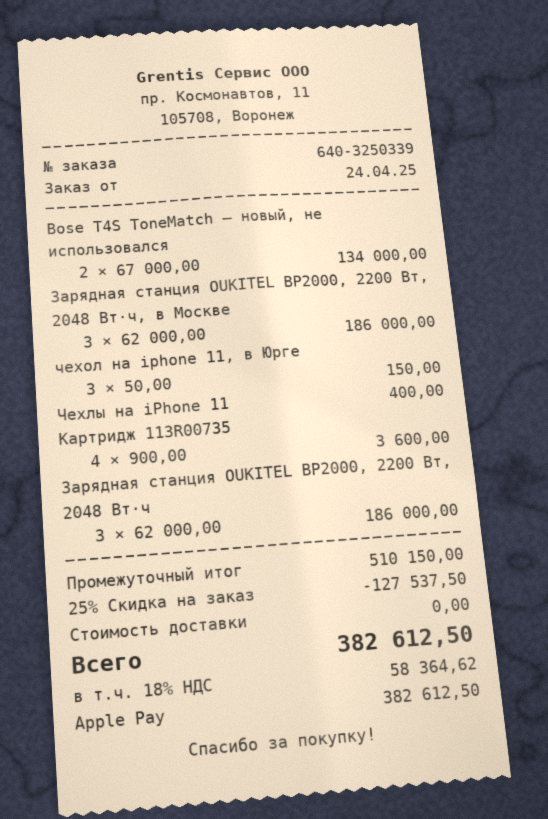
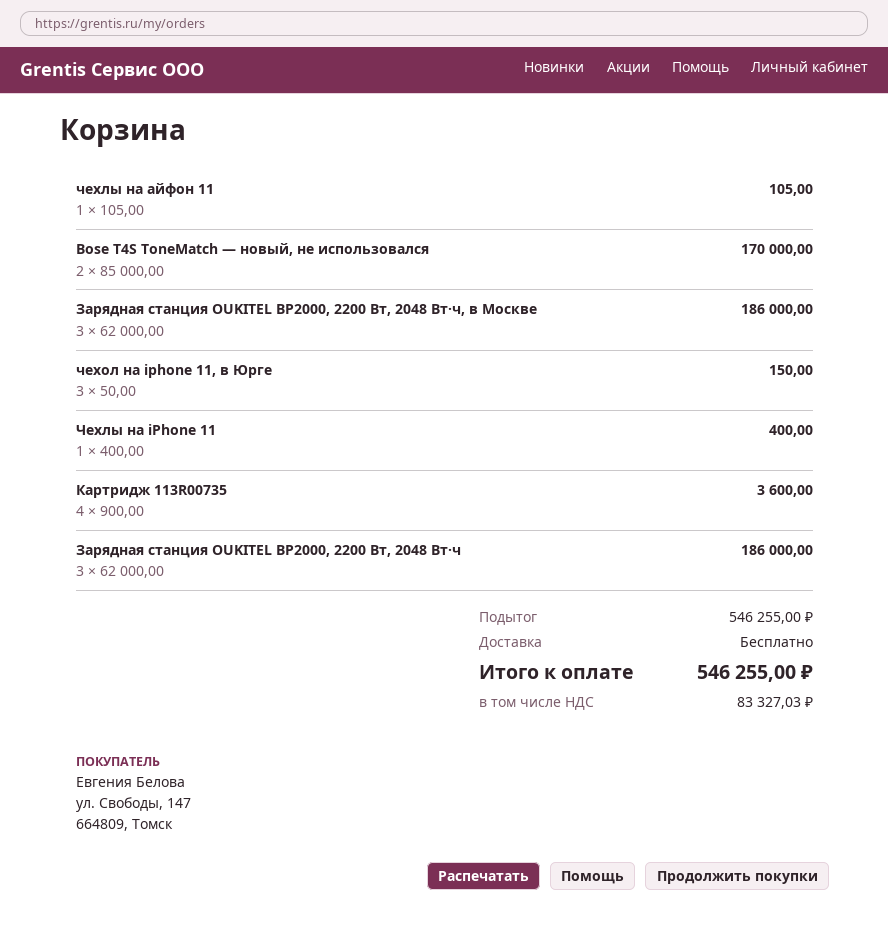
Bose T4S ToneMatch — новый, не использовался: 2 x 67000.00 = 134000.00 -> 2 x 85000.00 = 170000.00
чехлы на айфон 11: none -> 1 x 105.00 = 105.00
subtotal: 510150.00 -> 546255.00
discount: 25% = 127537.50 -> none
tax: 58364.62 -> 83327.03
total: 382612.50 -> 546255.00

